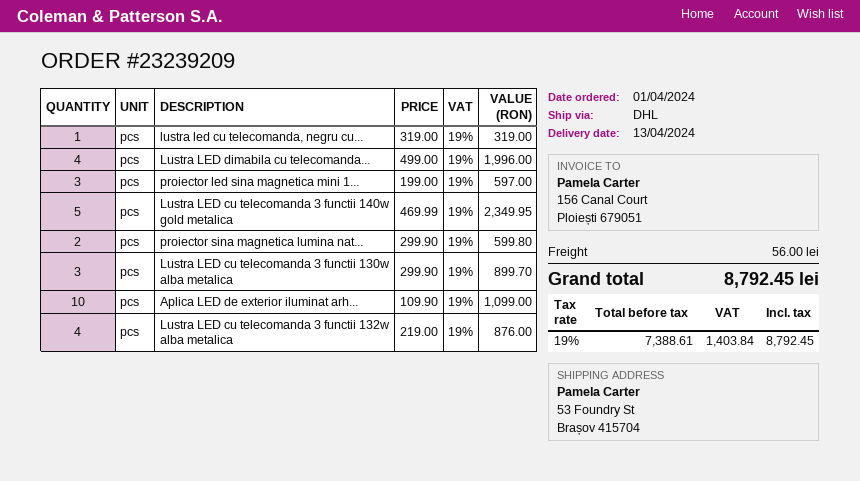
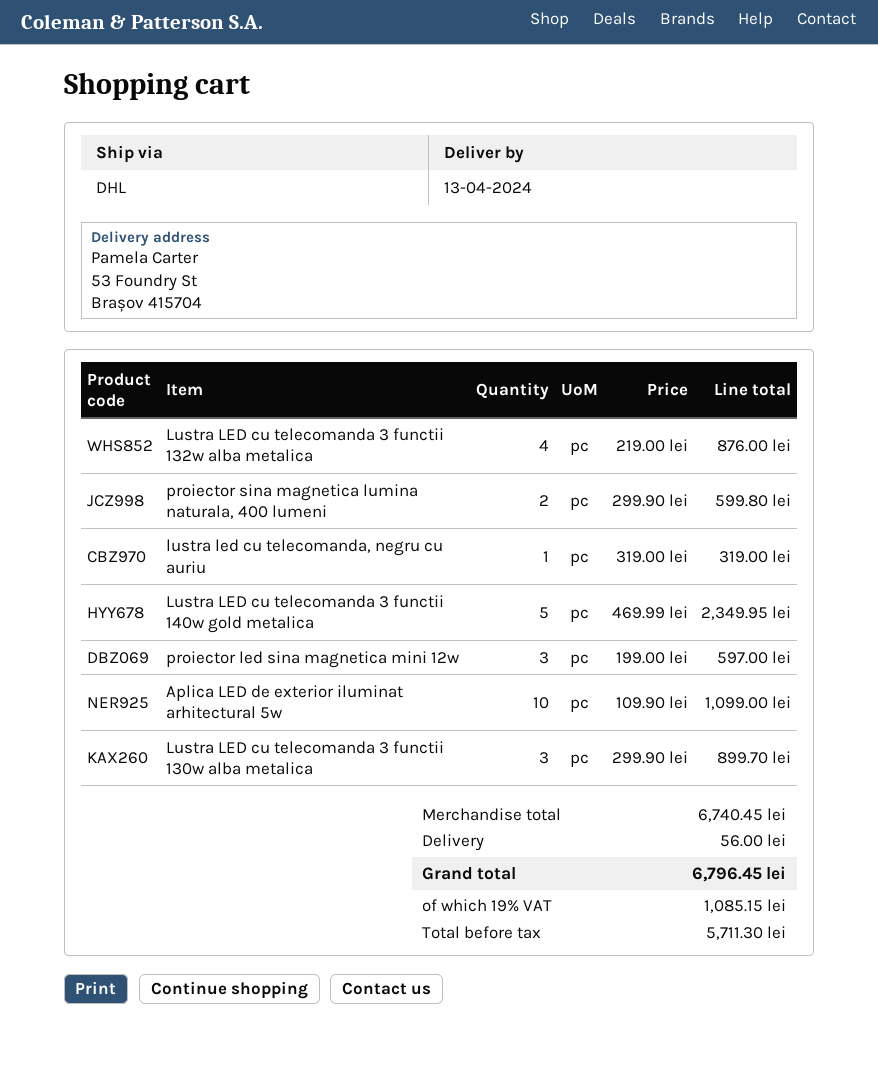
Lustra LED dimabila cu telecomanda...: 4 x 499.00 = 1996.00 -> none
net: 7388.61 -> 5711.30
tax: 19% = 1403.84 -> 19% = 1085.15
total: 8792.45 -> 6796.45

